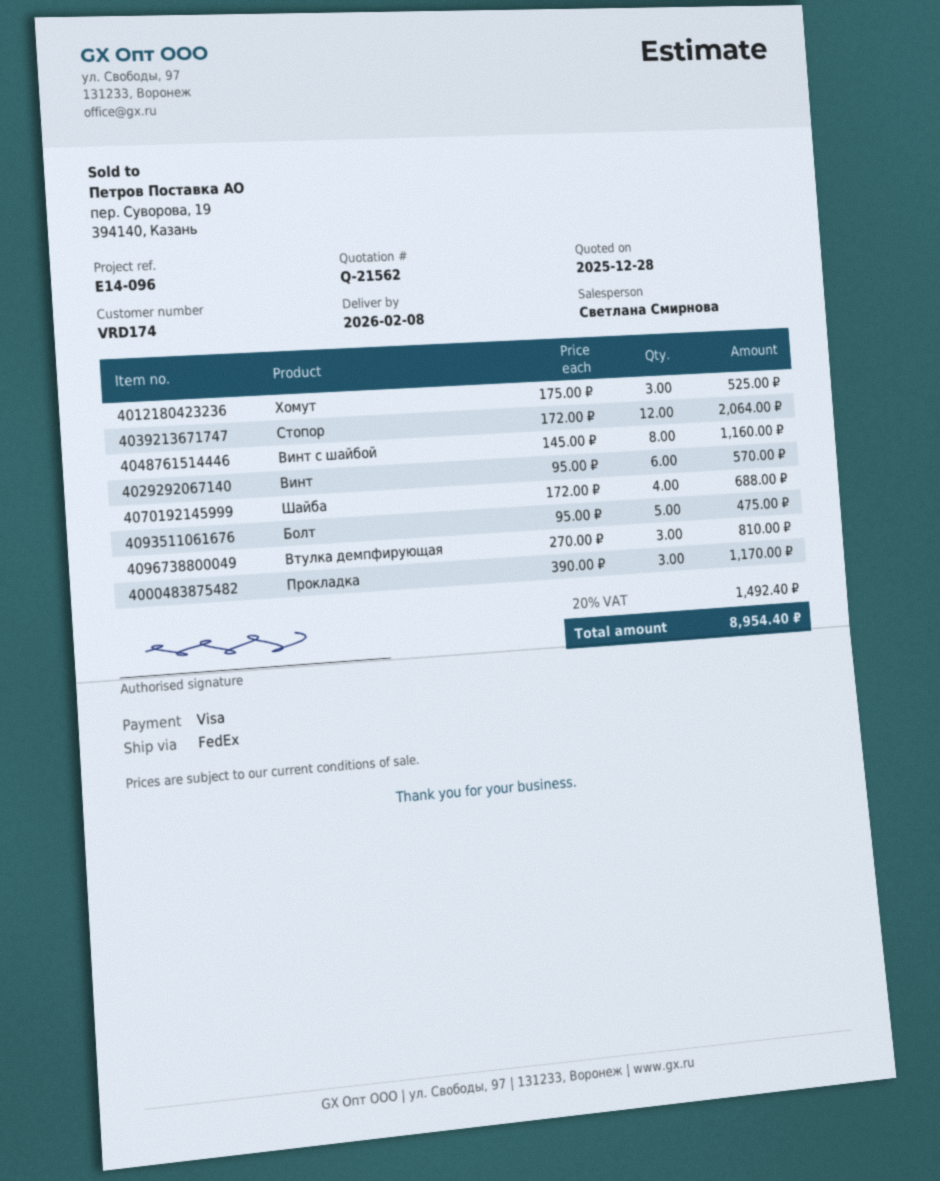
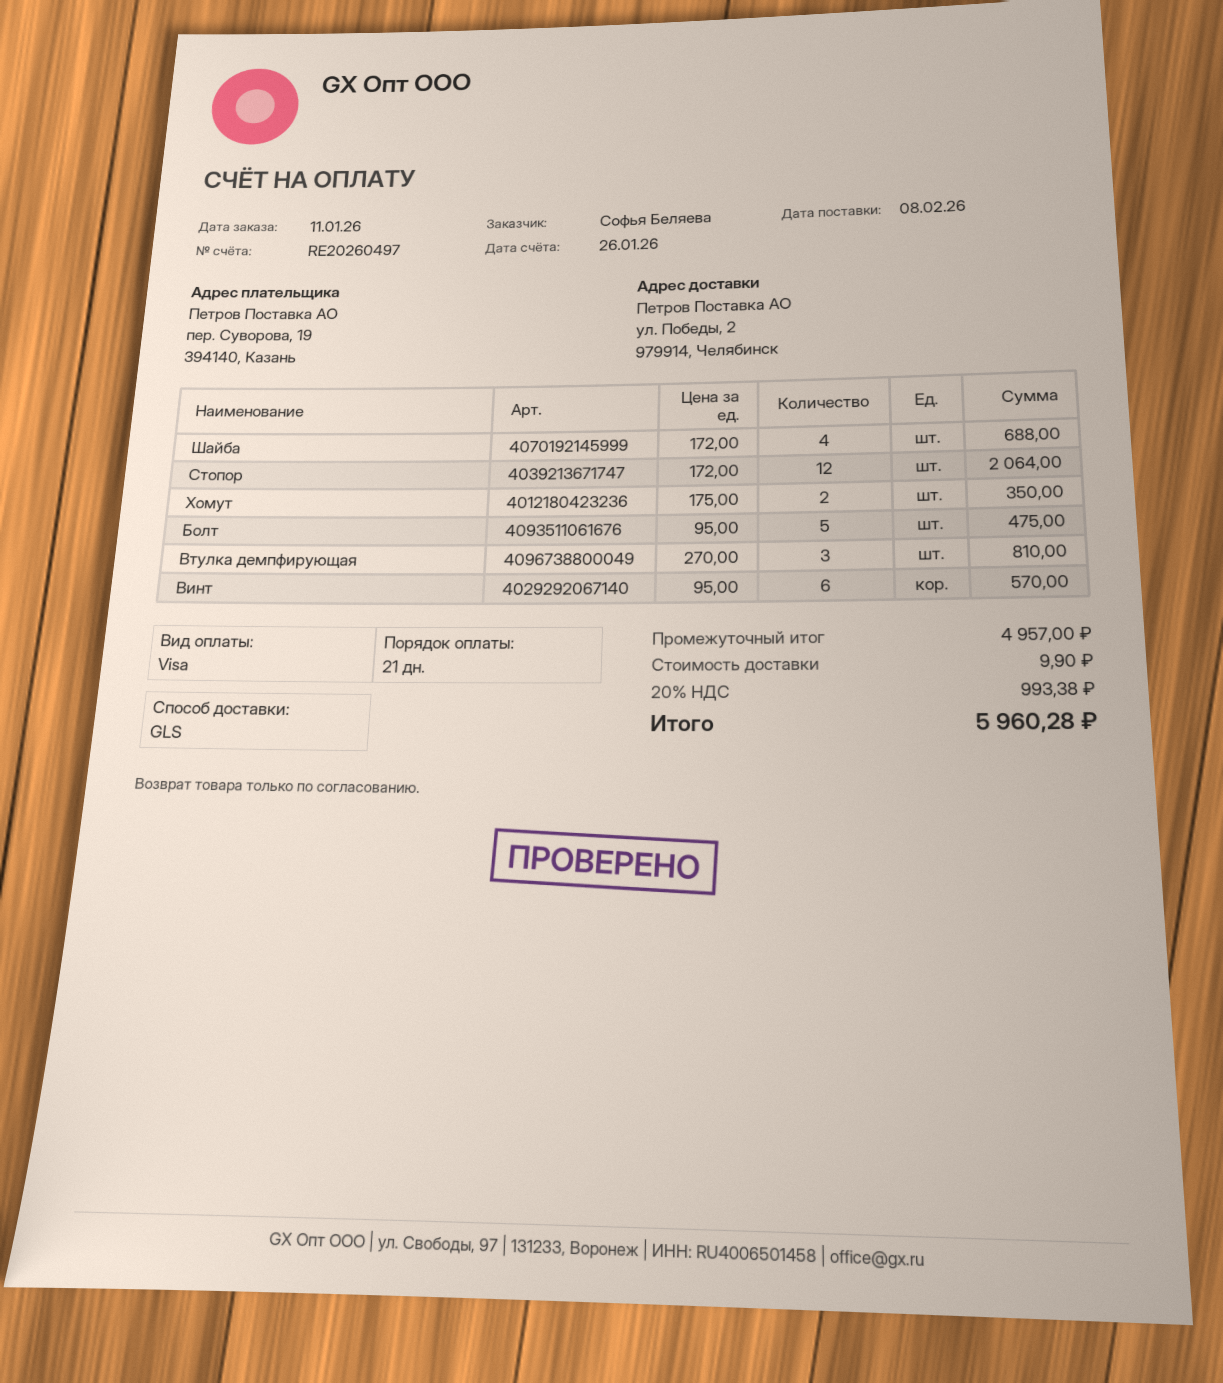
shipping method: FedEx -> GLS
Хомут: 3 x 175.00 = 525.00 -> 2 x 175.00 = 350.00
Винт с шайбой: 8 x 145.00 = 1160.00 -> none
Прокладка: 3 x 390.00 = 1170.00 -> none
shipping: none -> 9.90
tax: 20% = 1492.40 -> 20% = 993.38
total: 8954.40 -> 5960.28

